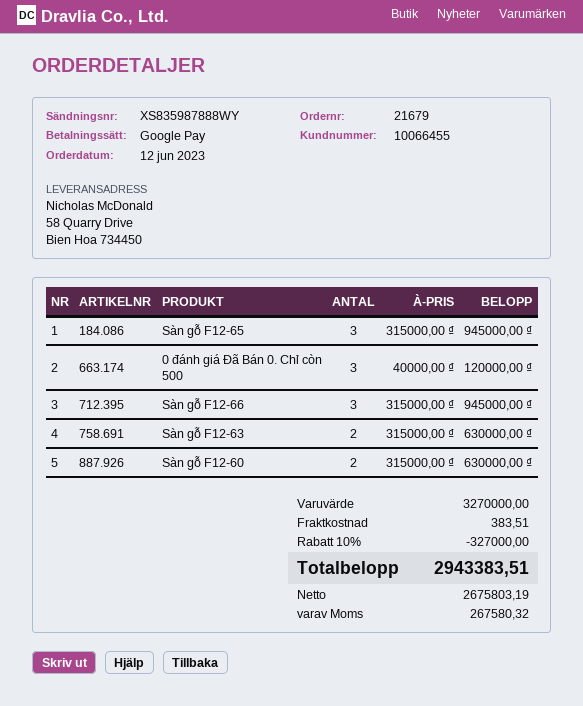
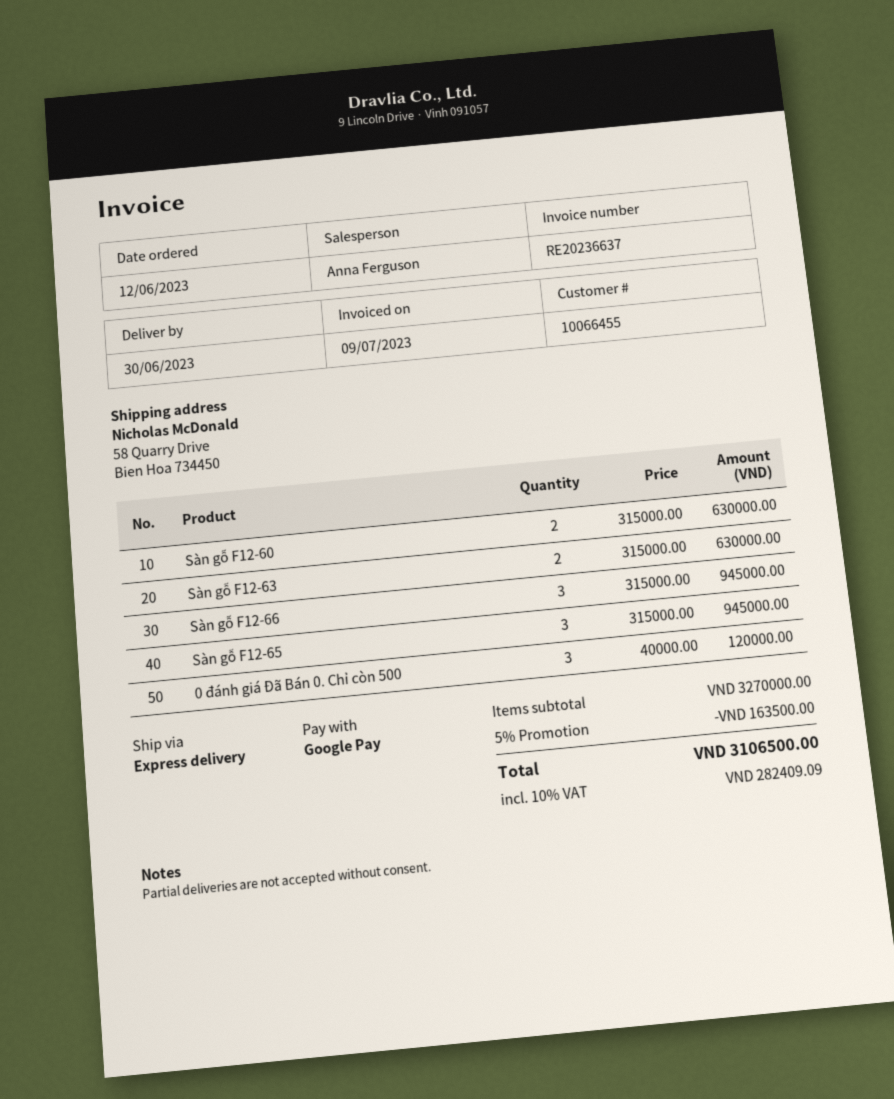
discount: 10% = 327000.00 -> 5% = 163500.00
shipping: 383.51 -> none
tax: 267580.32 -> 282409.09
total: 2943383.51 -> 3106500.00

